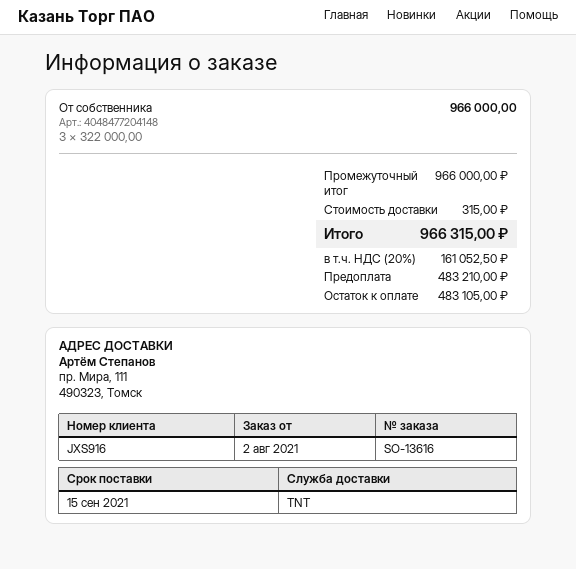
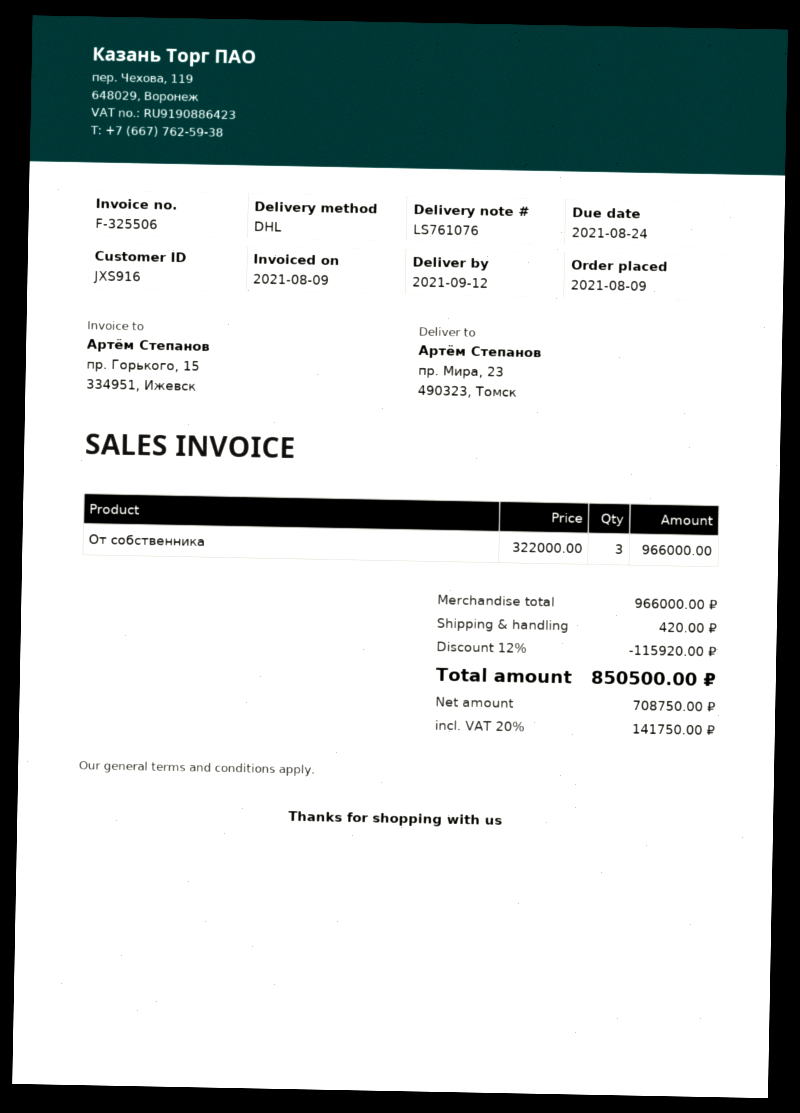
order date: 2021-08-02 -> 2021-08-09
delivery date: 2021-09-15 -> 2021-09-12
shipping method: TNT -> DHL
ship to: пр. Мира, 111, 490323, Томск -> пр. Мира, 23, 490323, Томск
discount: none -> 12% = 115920.00
shipping: 315.00 -> 420.00
tax: 20% = 161052.50 -> 20% = 141750.00
total: 966315.00 -> 850500.00

